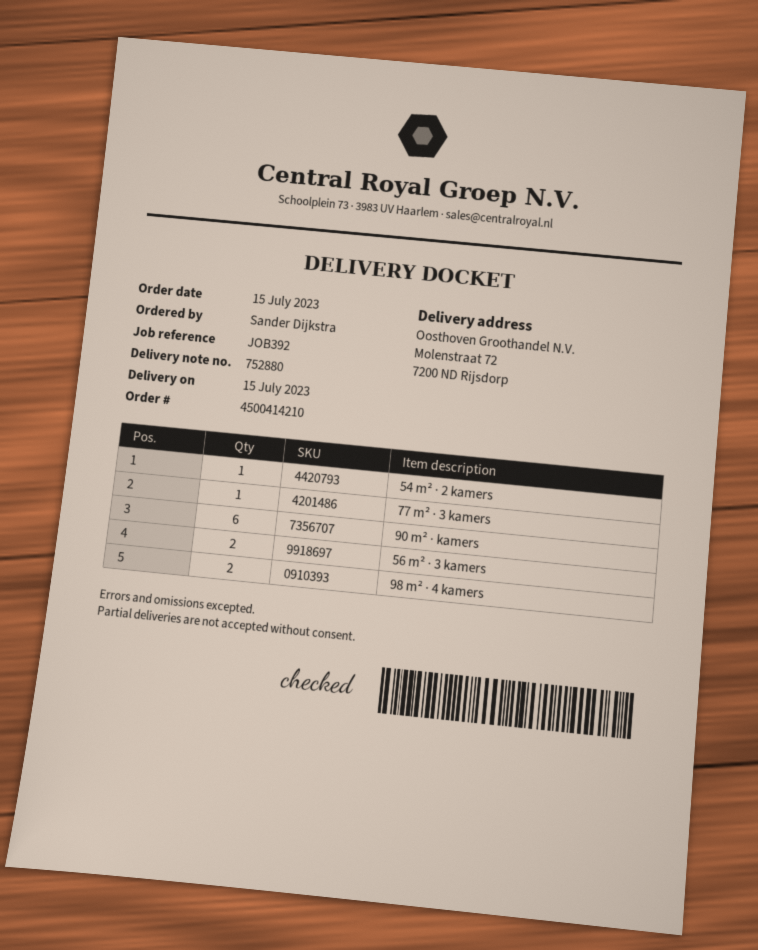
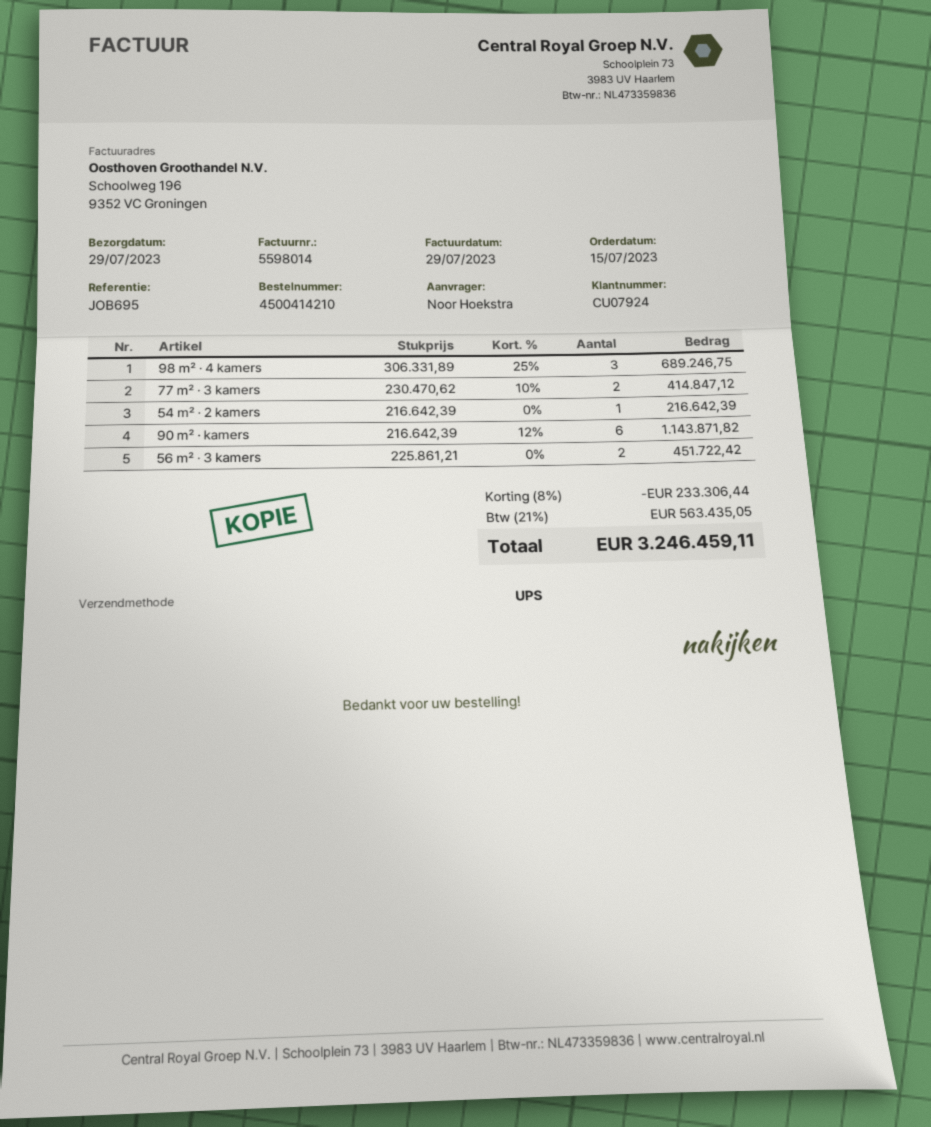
delivery date: 2023-07-15 -> 2023-07-29
reference: JOB392 -> JOB695
ordered by: Sander Dijkstra -> Noor Hoekstra
77 m² · 3 kamers: 1 -> 2
98 m² · 4 kamers: 2 -> 3

